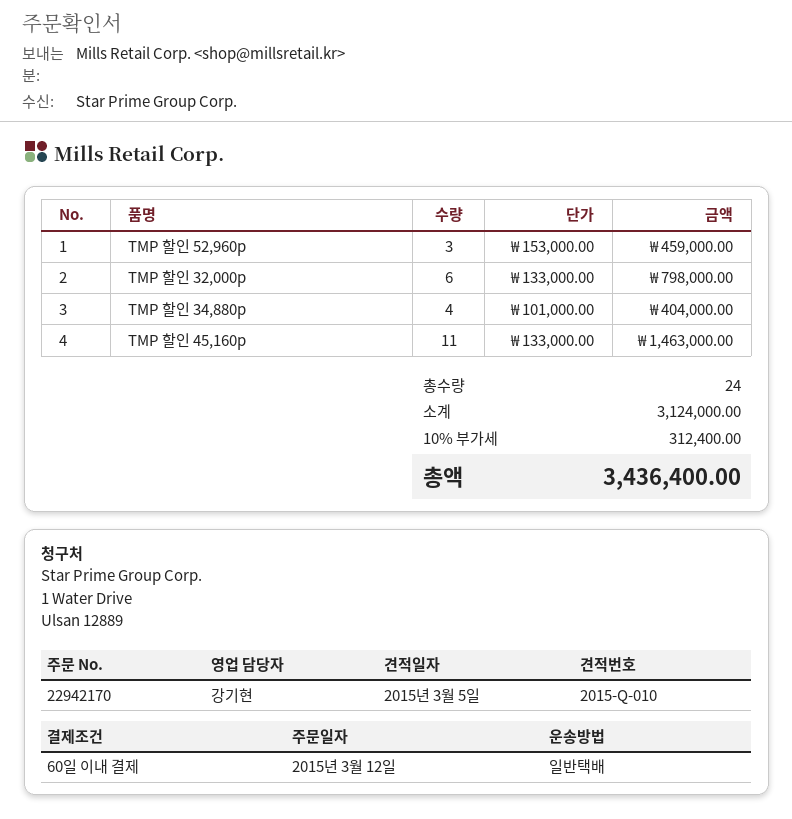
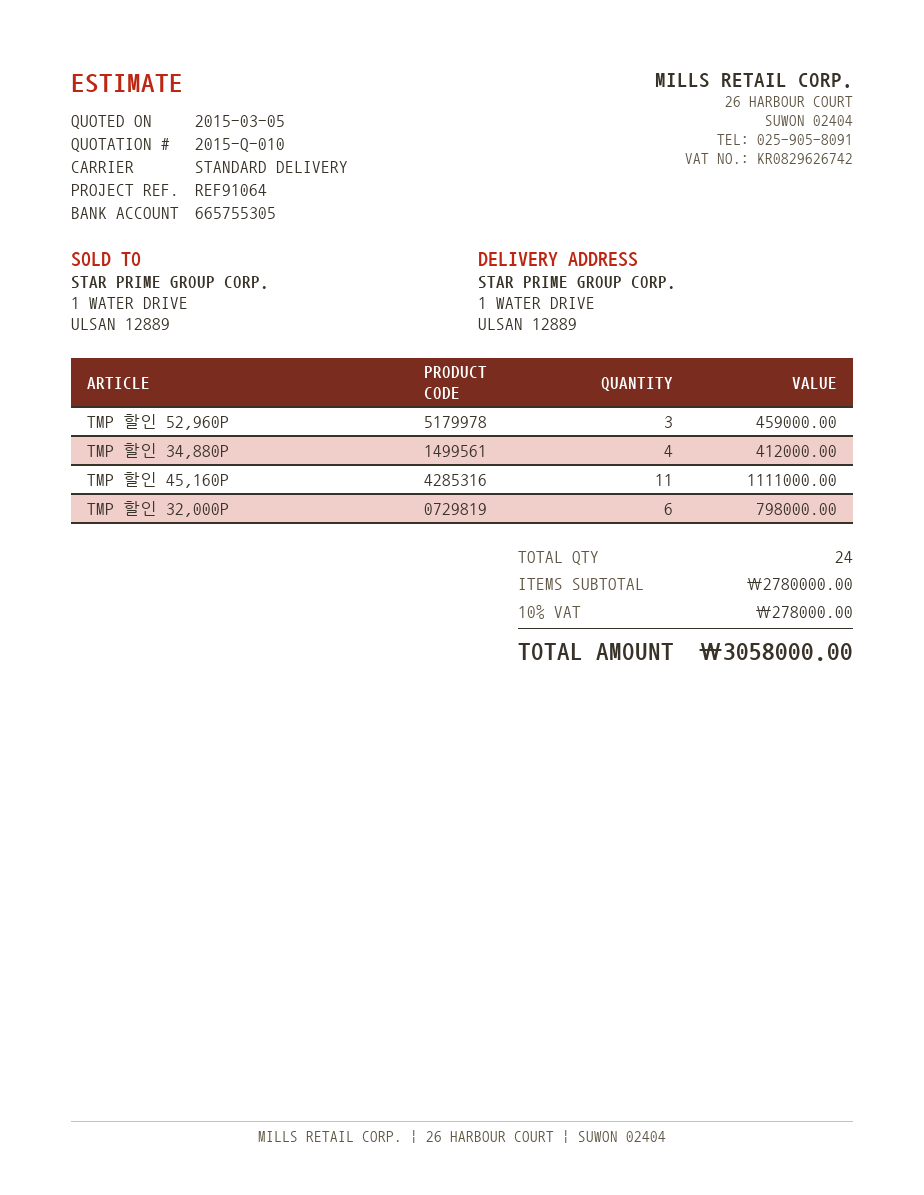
TMP 할인 34,880p: 4 for 404000.00 -> 4 for 412000.00
TMP 할인 45,160p: 11 for 1463000.00 -> 11 for 1111000.00
subtotal: 3124000.00 -> 2780000.00
tax: 10% = 312400.00 -> 10% = 278000.00
total: 3436400.00 -> 3058000.00

